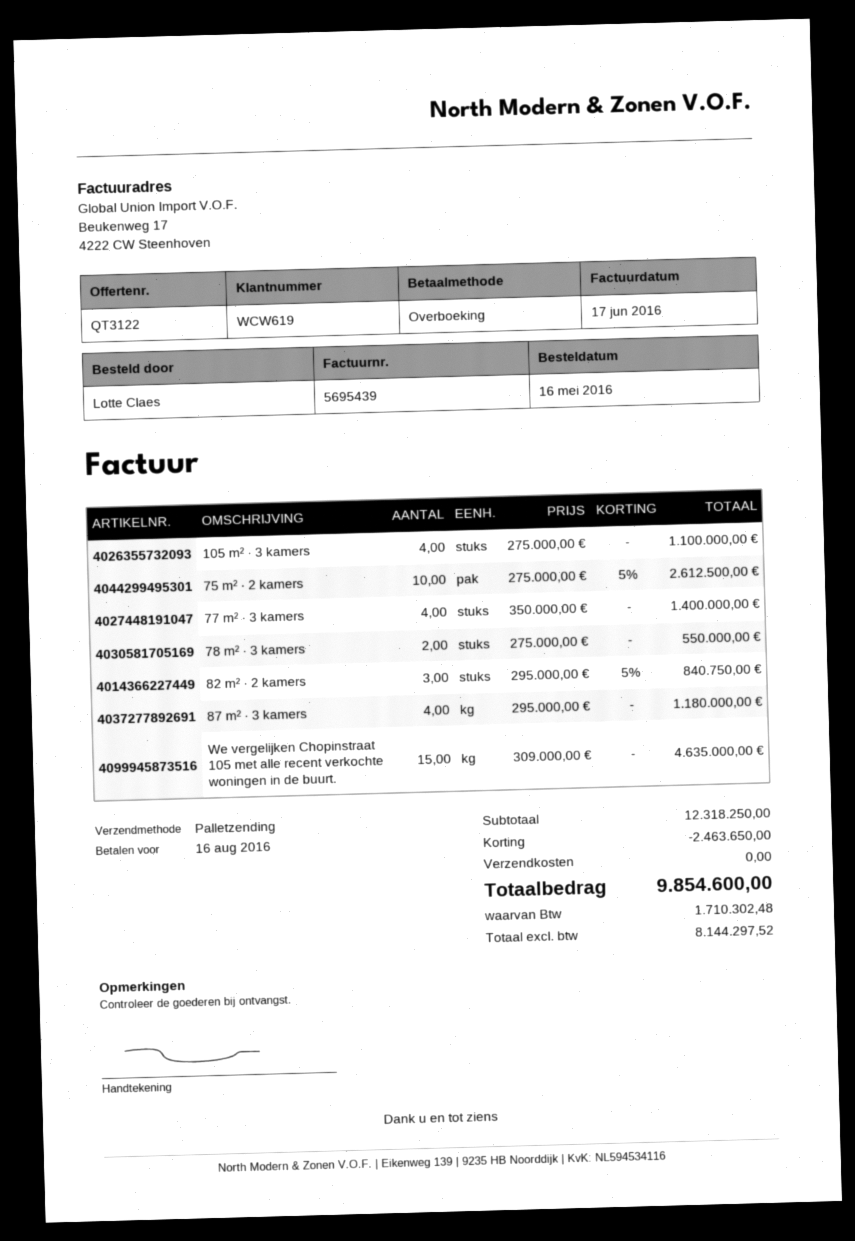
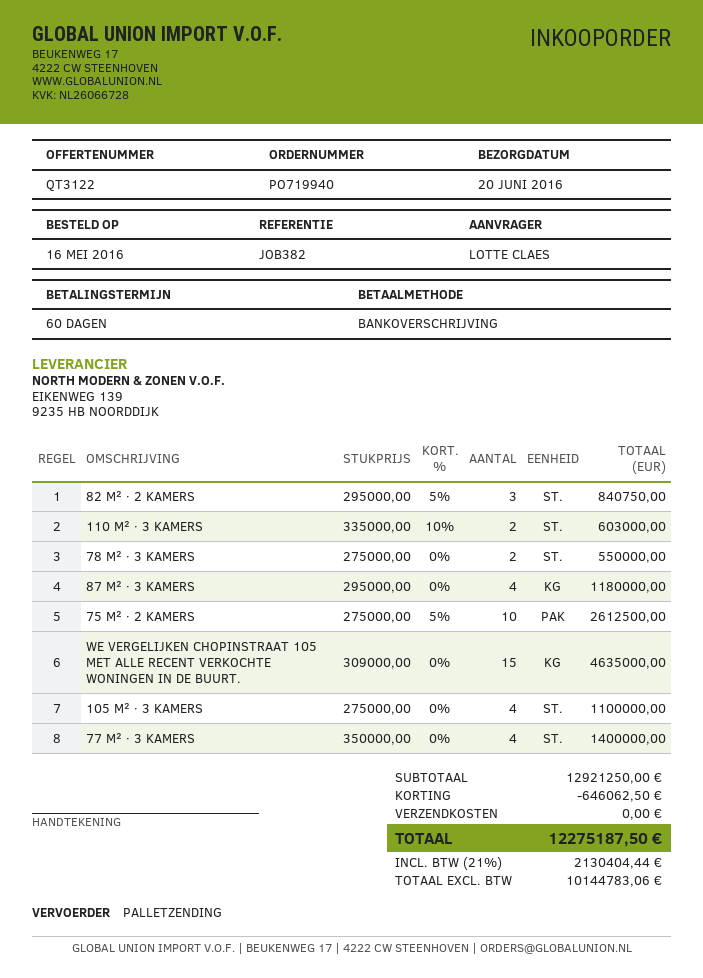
110 M² · 3 KAMERS: none -> 2 x 335000.00 - 10% = 603000.00
subtotal: 12318250.00 -> 12921250.00
discount: 2463650.00 -> 646062.50
net: 8144297.52 -> 10144783.06
tax: 1710302.48 -> 2130404.44
total: 9854600.00 -> 12275187.50

